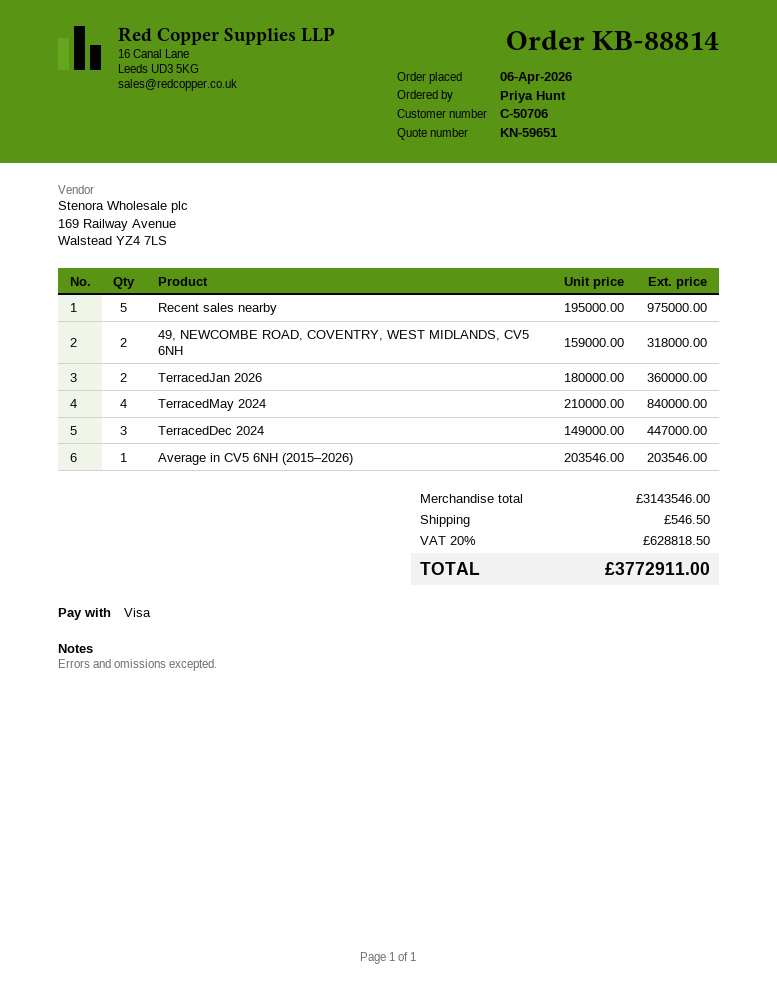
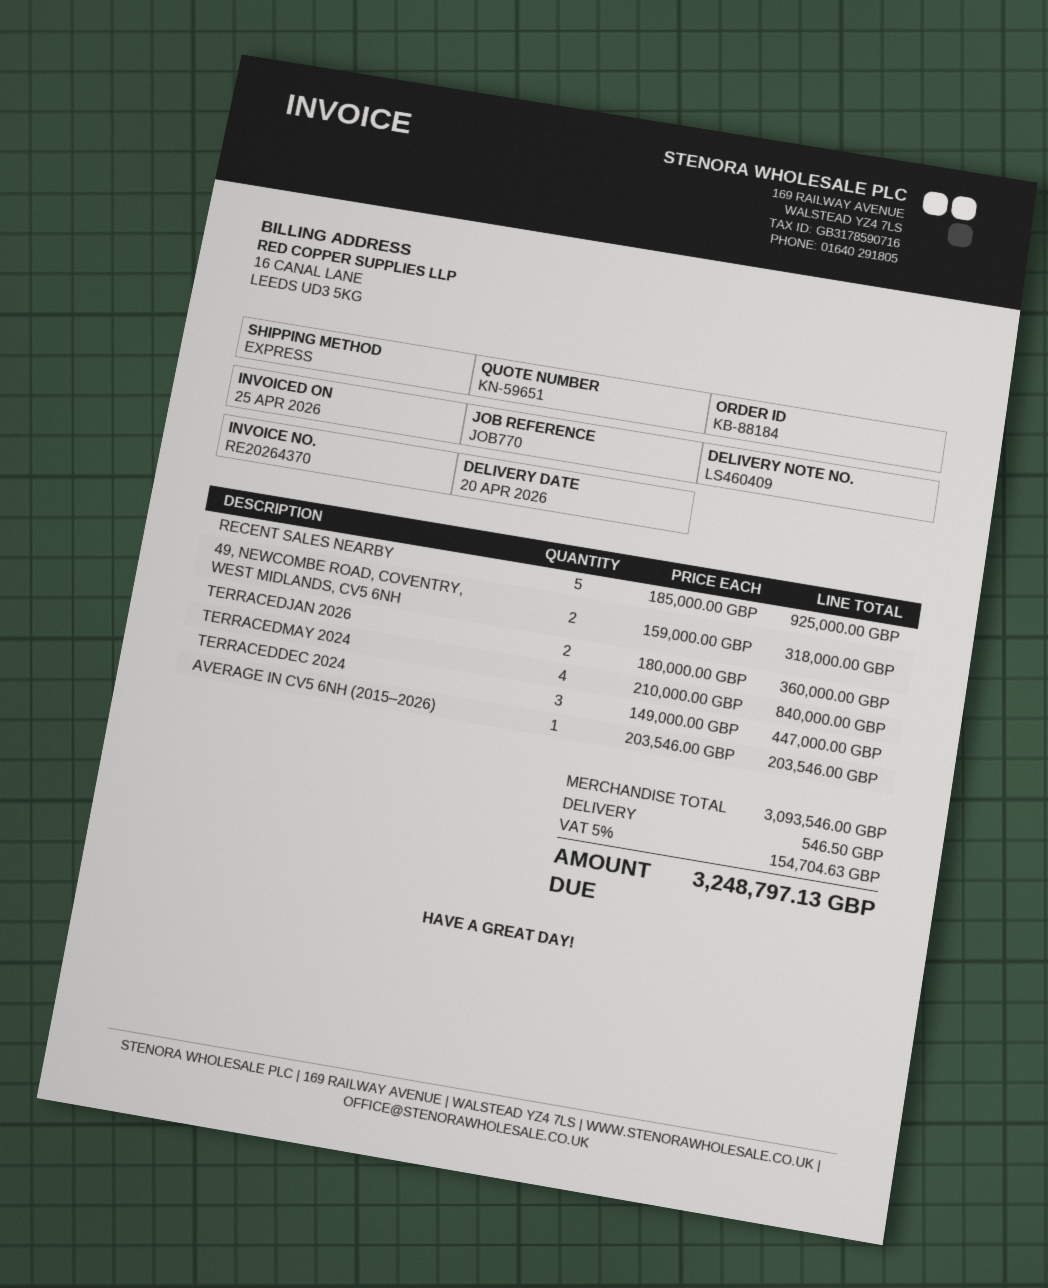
order number: KB-88814 -> KB-88184
Recent sales nearby: 5 x 195000.00 = 975000.00 -> 5 x 185000.00 = 925000.00
subtotal: 3143546.00 -> 3093546.00
tax: 20% = 628818.50 -> 5% = 154704.63
total: 3772911.00 -> 3248797.13

